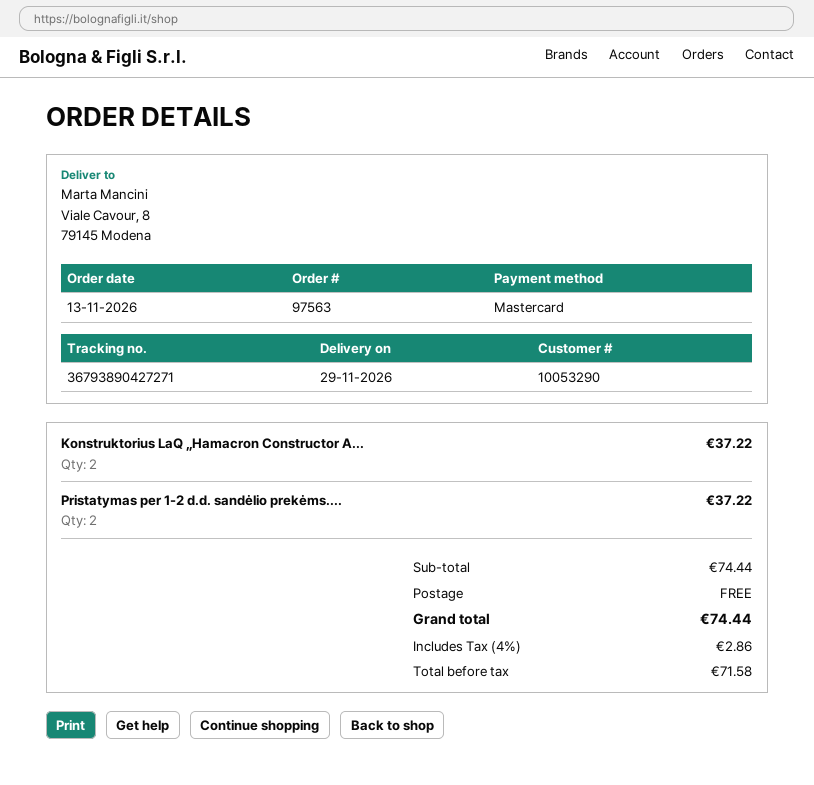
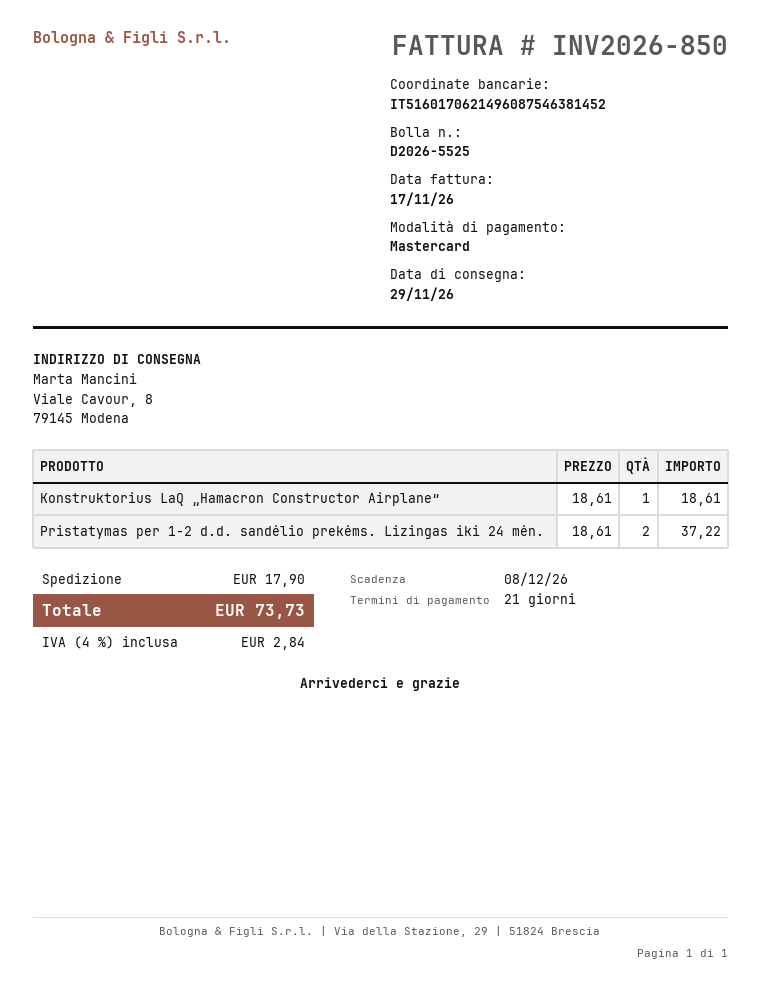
Konstruktorius LaQ „Hamacron Constructor A...: 2 for 37.22 -> 1 for 18.61
shipping: 0.00 -> 17.90
tax: 4% = 2.86 -> 4% = 2.84
total: 74.44 -> 73.73

